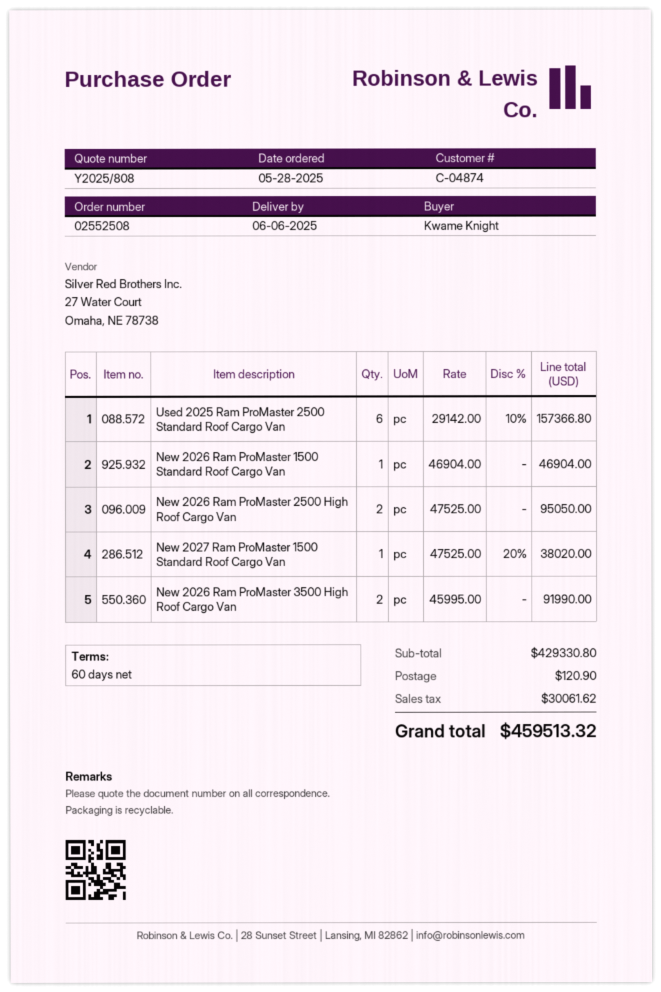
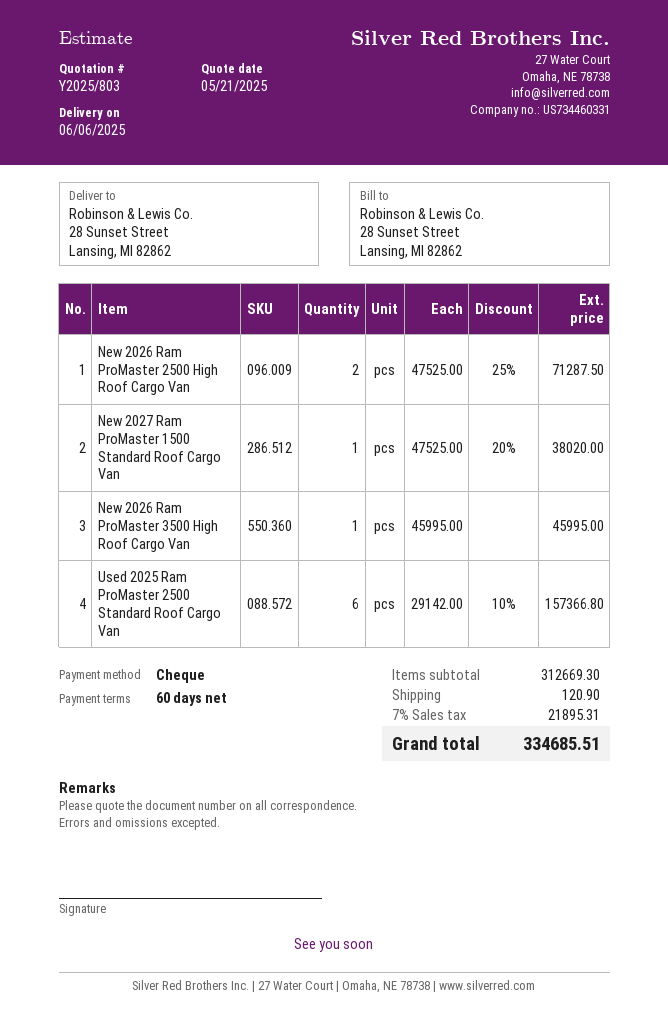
quote number: Y2025/808 -> Y2025/803
New 2026 Ram ProMaster 1500 Standard Roof Cargo Van: 1 x 46904.00 = 46904.00 -> none
New 2026 Ram ProMaster 2500 High Roof Cargo Van: 2 x 47525.00 = 95050.00 -> 2 x 47525.00 - 25% = 71287.50
New 2026 Ram ProMaster 3500 High Roof Cargo Van: 2 x 45995.00 = 91990.00 -> 1 x 45995.00 = 45995.00
subtotal: 429330.80 -> 312669.30
tax: 30061.62 -> 21895.31
total: 459513.32 -> 334685.51

